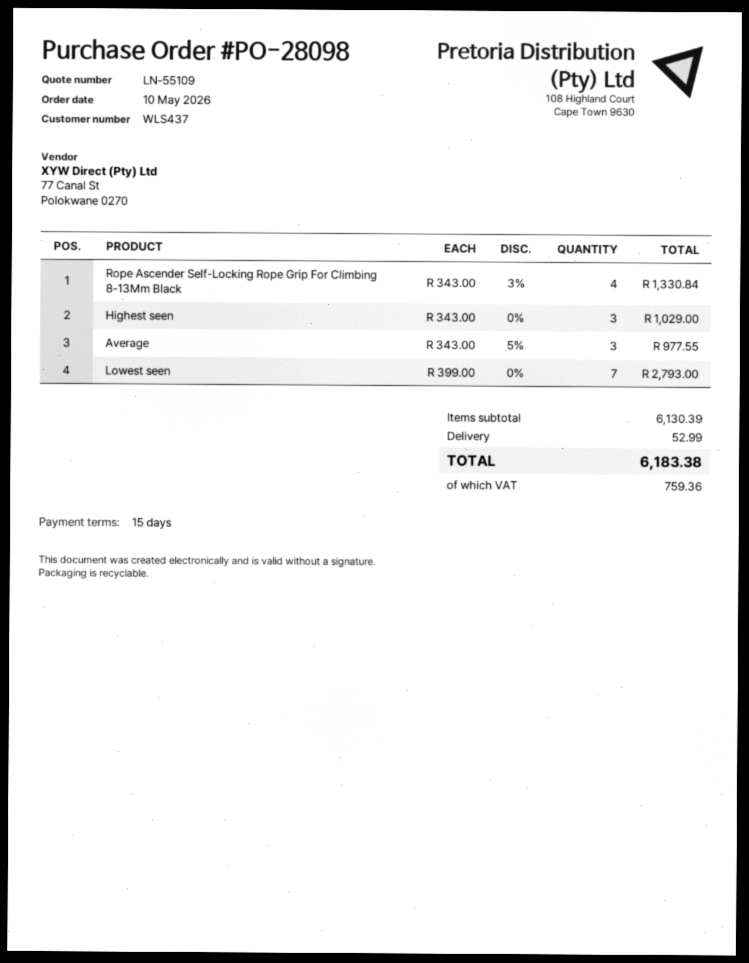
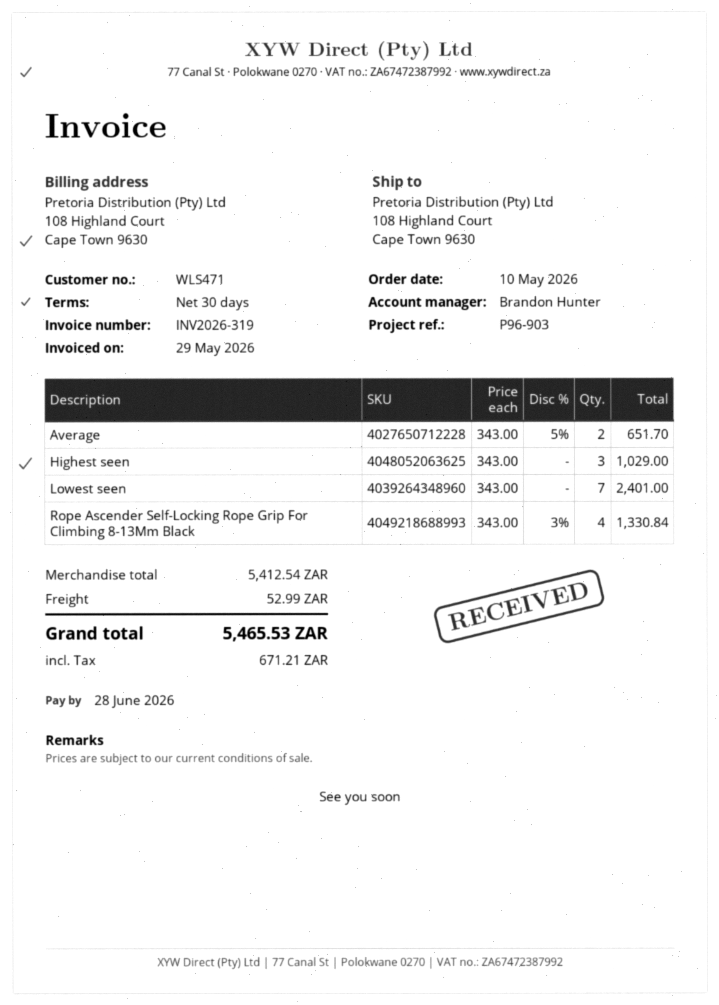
payment terms: 15 days -> 30 days
customer number: WLS437 -> WLS471
Average: 3 x 343.00 - 5% = 977.55 -> 2 x 343.00 - 5% = 651.70
Lowest seen: 7 x 399.00 = 2793.00 -> 7 x 343.00 = 2401.00
subtotal: 6130.39 -> 5412.54
tax: 759.36 -> 671.21
total: 6183.38 -> 5465.53

